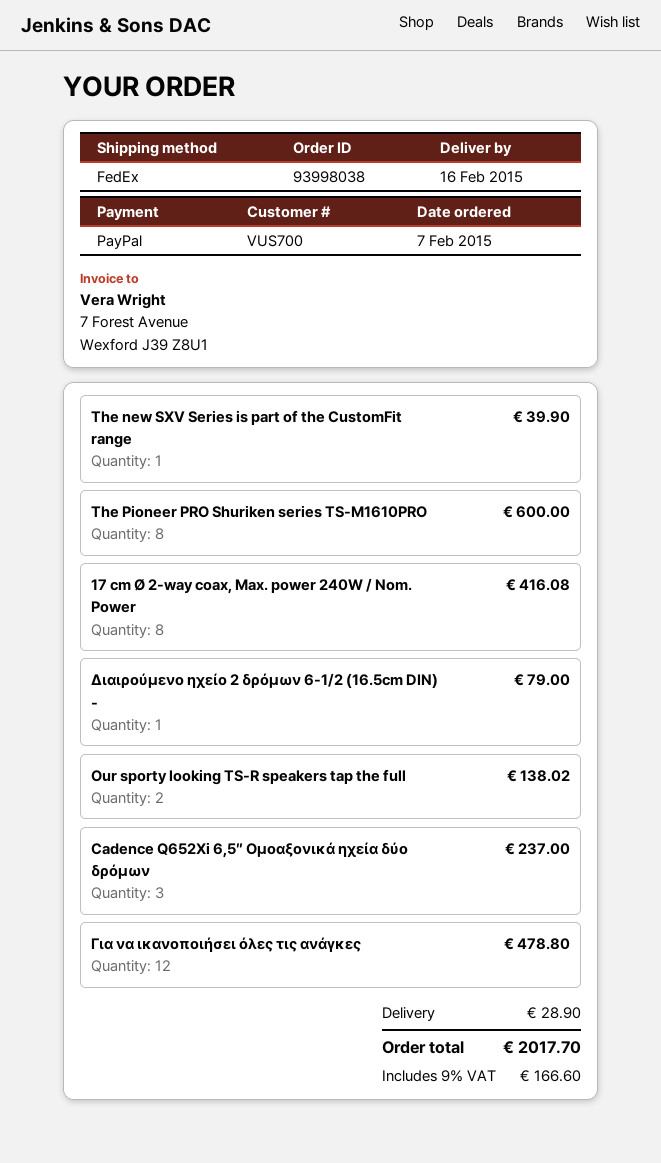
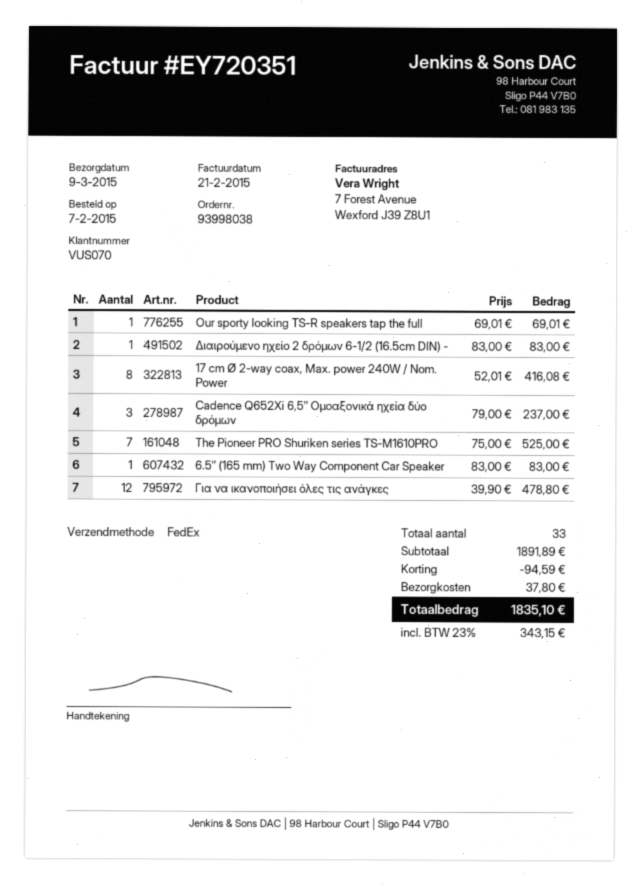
delivery date: 2015-02-16 -> 2015-03-09
customer number: VUS700 -> VUS070
The new SXV Series is part of the CustomFit range: 1 for 39.90 -> none
The Pioneer PRO Shuriken series TS-M1610PRO: 8 for 600.00 -> 7 for 525.00
Διαιρούμενο ηχείο 2 δρόμων 6-1/2 (16.5cm DIN) -: 1 for 79.00 -> 1 for 83.00
Our sporty looking TS-R speakers tap the full: 2 for 138.02 -> 1 for 69.01
6.5″ (165 mm) Two Way Component Car Speaker: none -> 1 for 83.00
discount: none -> 94.59
shipping: 28.90 -> 37.80
tax: 9% = 166.60 -> 23% = 343.15
total: 2017.70 -> 1835.10

